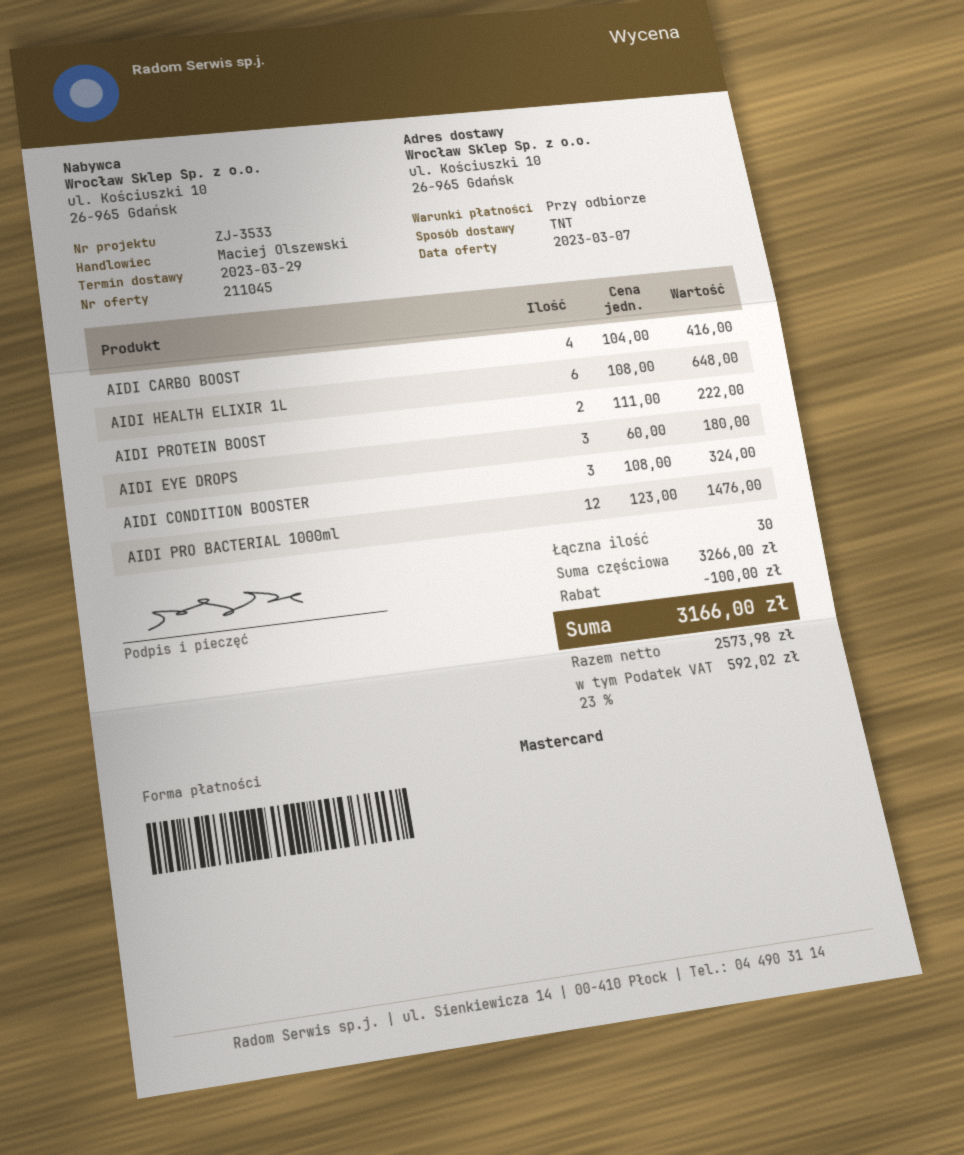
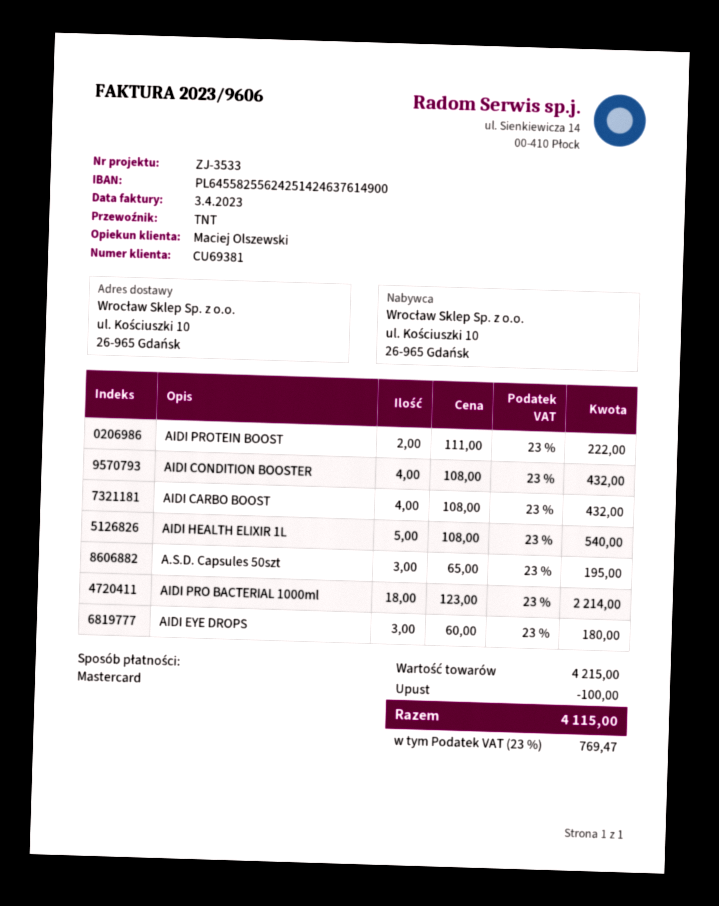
AIDI CARBO BOOST: 4 x 104.00 = 416.00 -> 4 x 108.00 = 432.00
AIDI HEALTH ELIXIR 1L: 6 x 108.00 = 648.00 -> 5 x 108.00 = 540.00
AIDI CONDITION BOOSTER: 3 x 108.00 = 324.00 -> 4 x 108.00 = 432.00
AIDI PRO BACTERIAL 1000ml: 12 x 123.00 = 1476.00 -> 18 x 123.00 = 2214.00
A.S.D. Capsules 50szt: none -> 3 x 65.00 = 195.00
subtotal: 3266.00 -> 4215.00
tax: 23% = 592.02 -> 23% = 769.47
total: 3166.00 -> 4115.00

